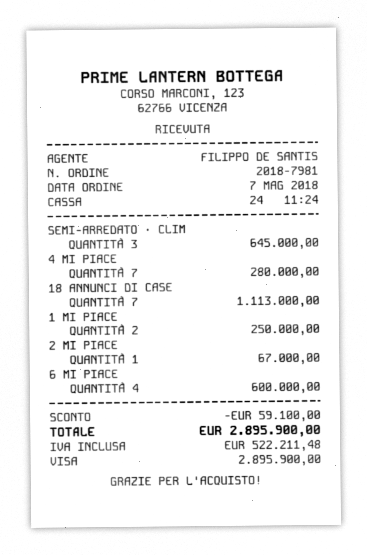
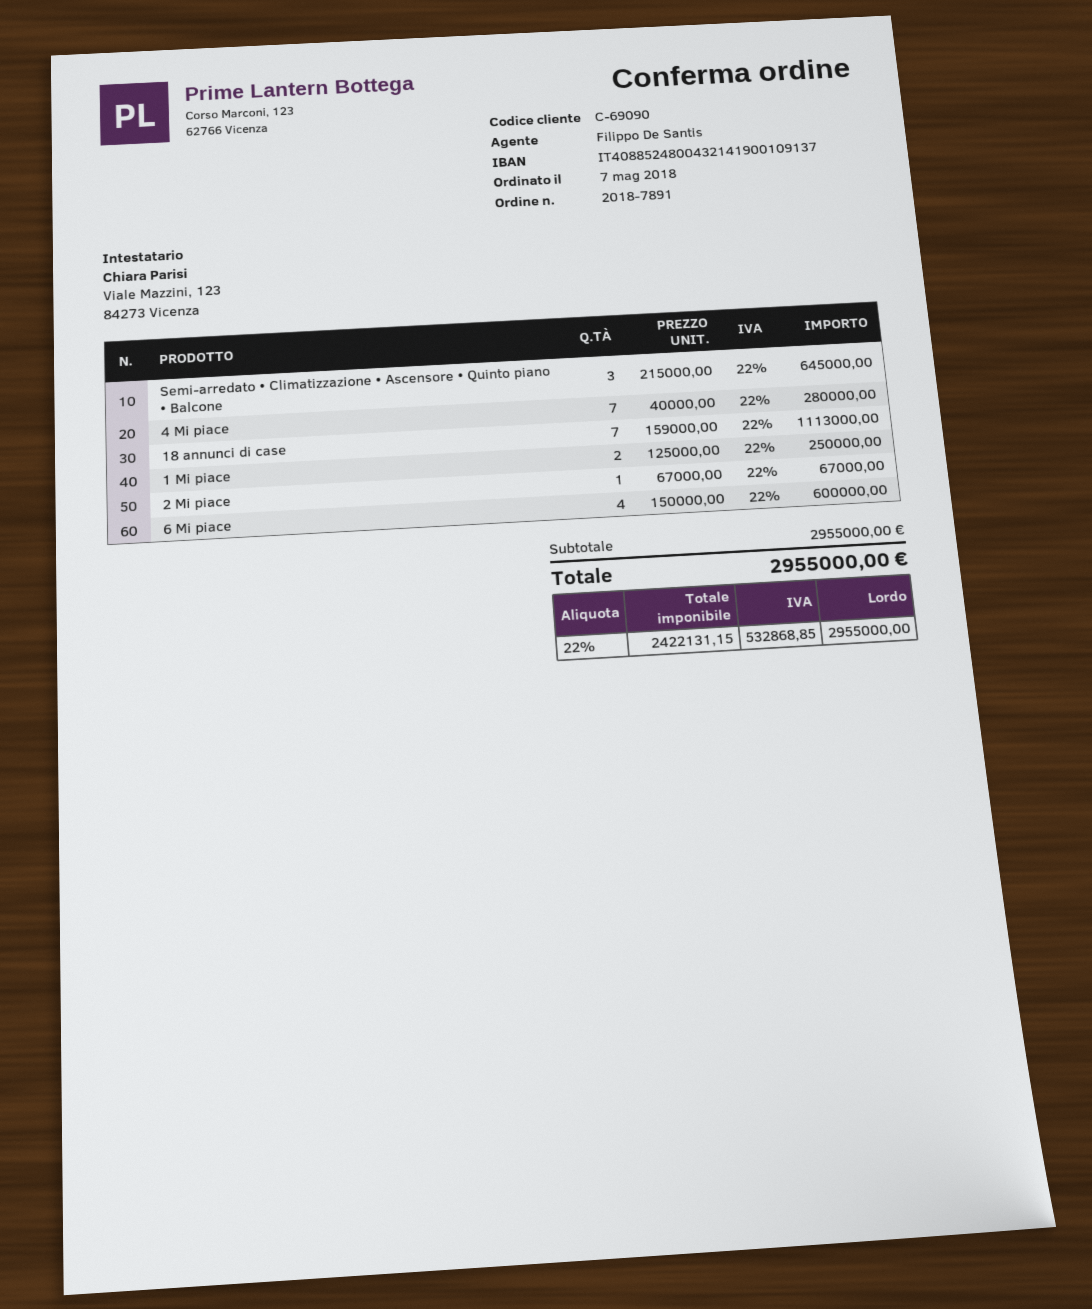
order number: 2018-7981 -> 2018-7891
discount: 59100.00 -> none
tax: 522211.48 -> 532868.85
total: 2895900.00 -> 2955000.00

